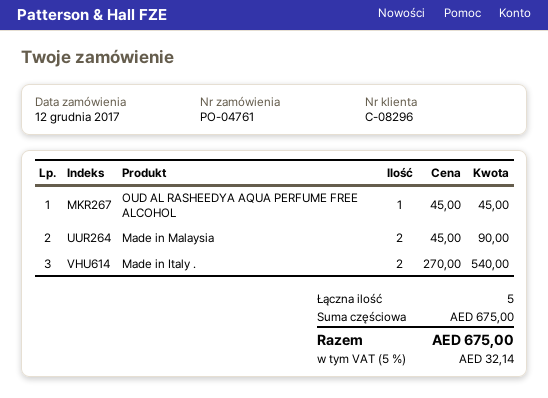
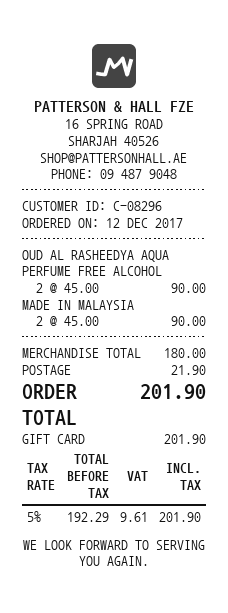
OUD AL RASHEEDYA AQUA PERFUME FREE ALCOHOL: 1 x 45.00 = 45.00 -> 2 x 45.00 = 90.00
Made in Italy .: 2 x 270.00 = 540.00 -> none
subtotal: 675.00 -> 180.00
shipping: none -> 21.90
tax: 5% = 32.14 -> 5% = 9.61
total: 675.00 -> 201.90

